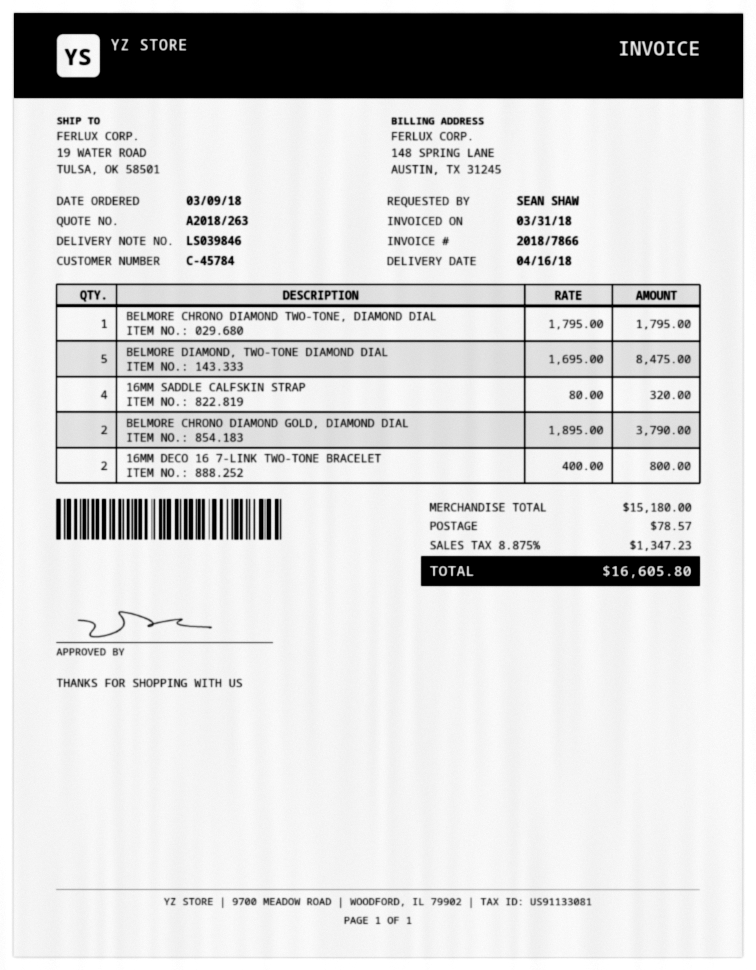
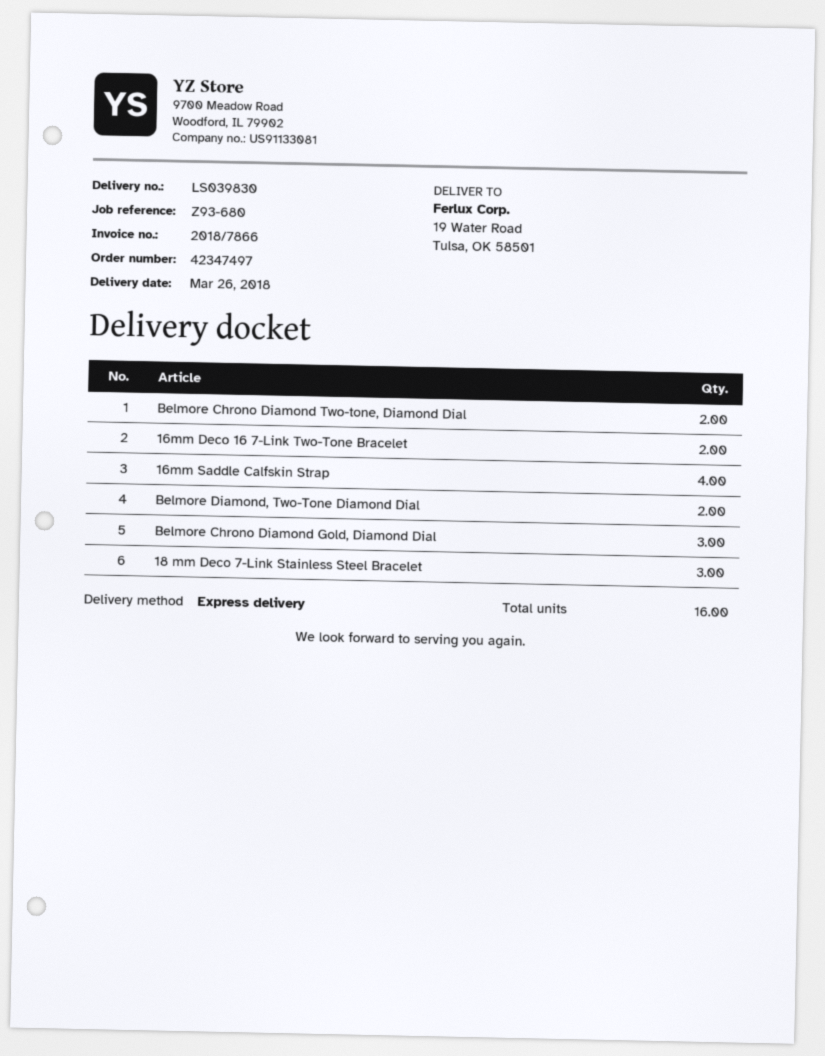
delivery note number: LS039846 -> LS039830
delivery date: 2018-04-16 -> 2018-03-26
BELMORE CHRONO DIAMOND TWO-TONE, DIAMOND DIAL: 1 -> 2
BELMORE DIAMOND, TWO-TONE DIAMOND DIAL: 5 -> 2
BELMORE CHRONO DIAMOND GOLD, DIAMOND DIAL: 2 -> 3
18 mm Deco 7-Link Stainless Steel Bracelet: none -> 3

